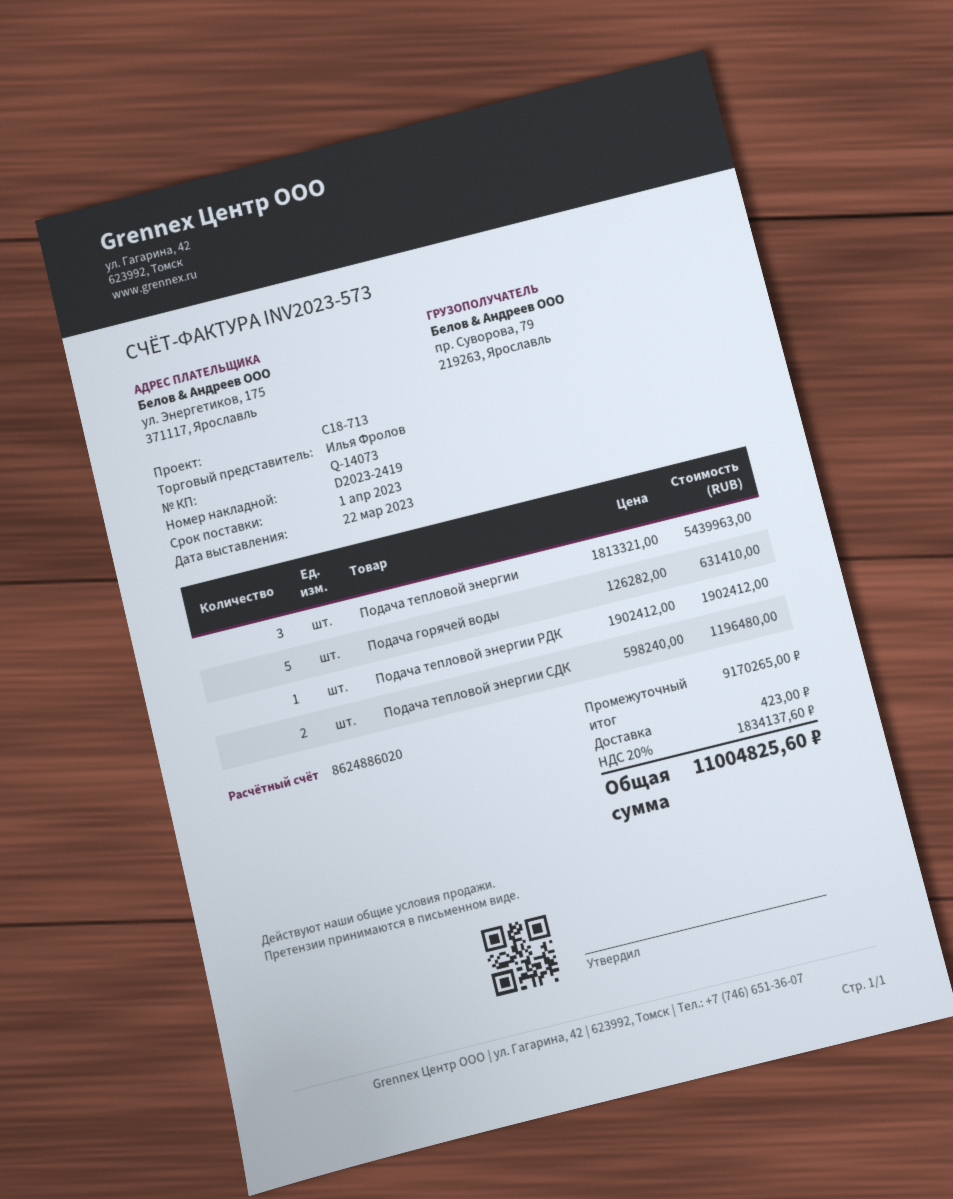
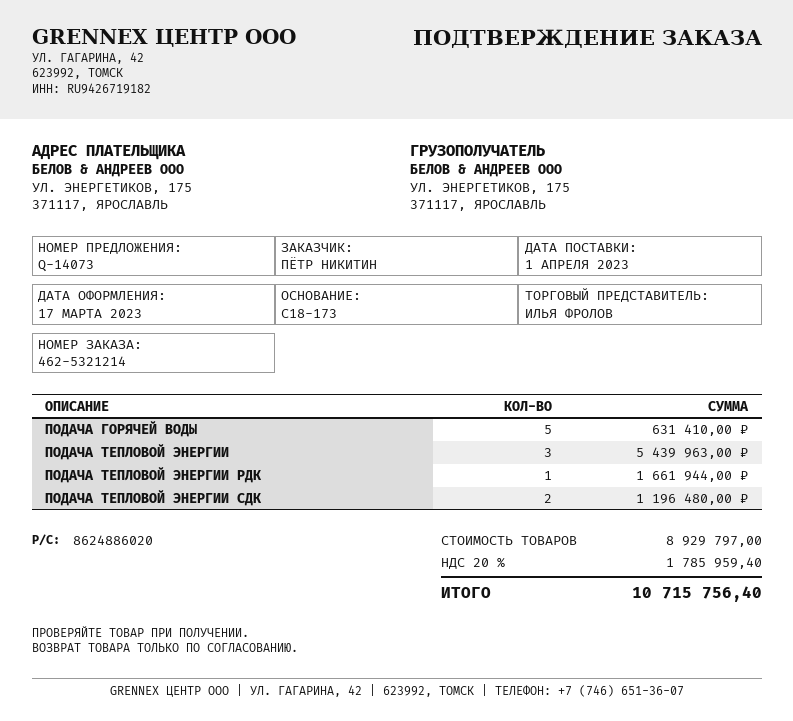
reference: C18-713 -> C18-173
ship to: пр. Суворова, 79, 219263, Ярославль -> УЛ. ЭНЕРГЕТИКОВ, 175, 371117, ЯРОСЛАВЛЬ
Подача тепловой энергии РДК: 1 for 1902412.00 -> 1 for 1661944.00
subtotal: 9170265.00 -> 8929797.00
shipping: 423.00 -> none
tax: 20% = 1834137.60 -> 20% = 1785959.40
total: 11004825.60 -> 10715756.40

